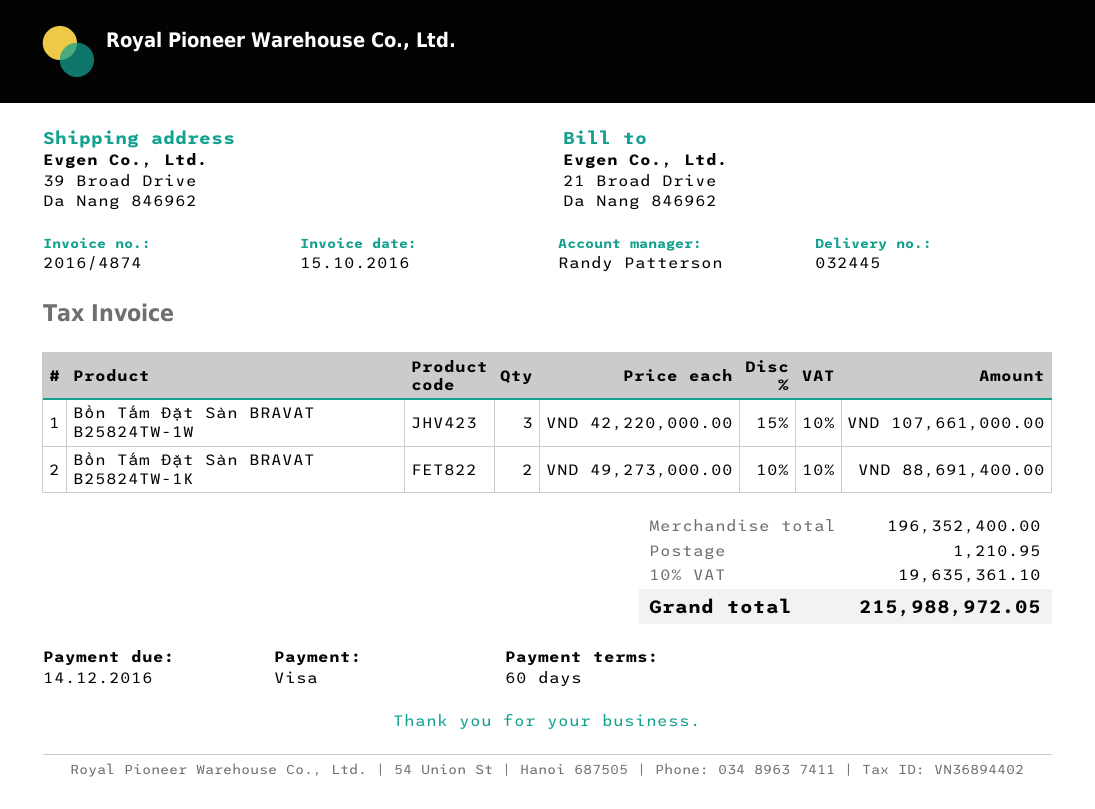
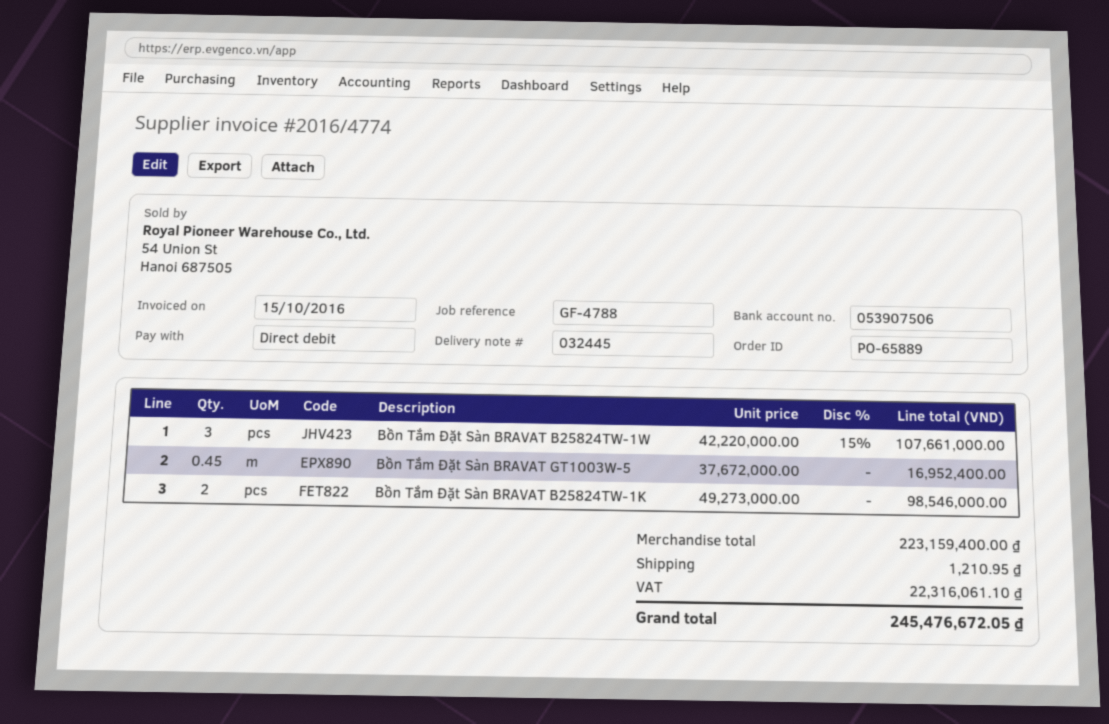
invoice number: 2016/4874 -> 2016/4774
payment method: Visa -> direct debit
Bồn Tắm Đặt Sàn BRAVAT B25824TW-1K: 2 x 49273000.00 - 10% = 88691400.00 -> 2 x 49273000.00 = 98546000.00
Bồn Tắm Đặt Sàn BRAVAT GT1003W-5: none -> 0.45 x 37672000.00 = 16952400.00
subtotal: 196352400.00 -> 223159400.00
tax: 19635361.10 -> 22316061.10
total: 215988972.05 -> 245476672.05

